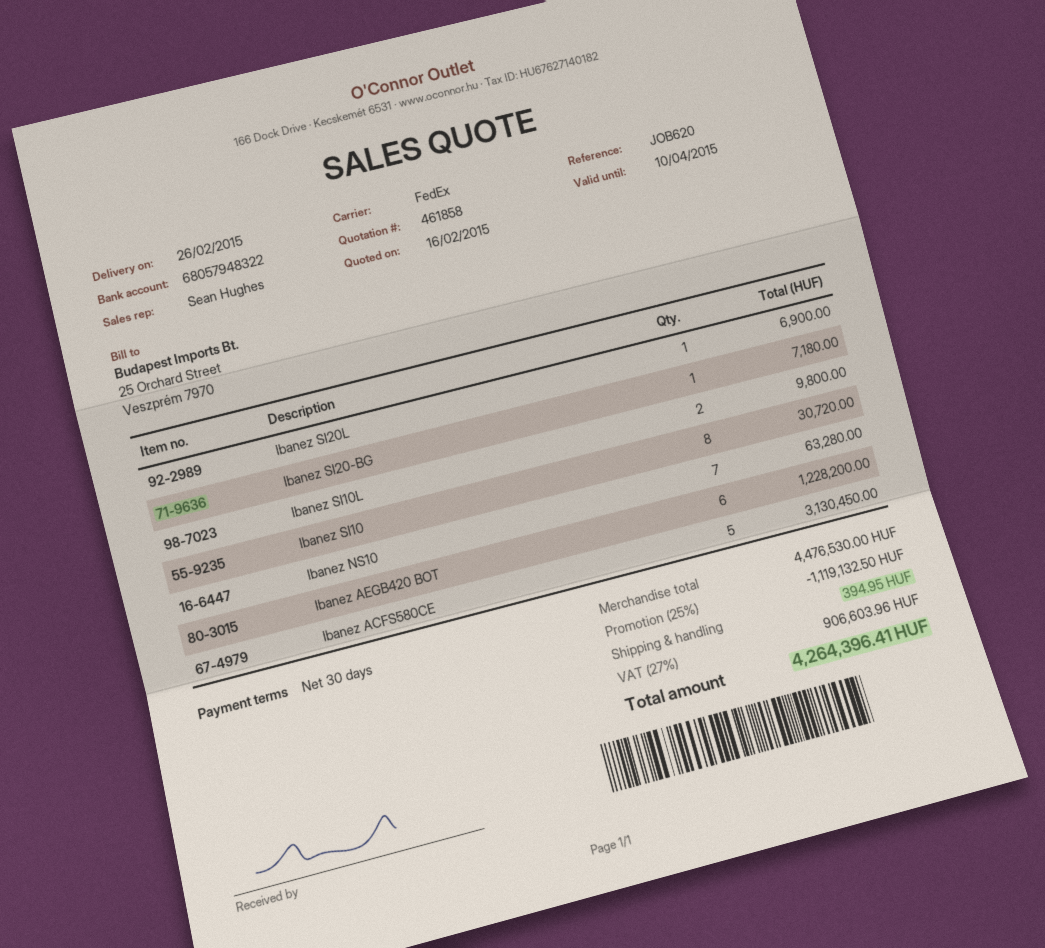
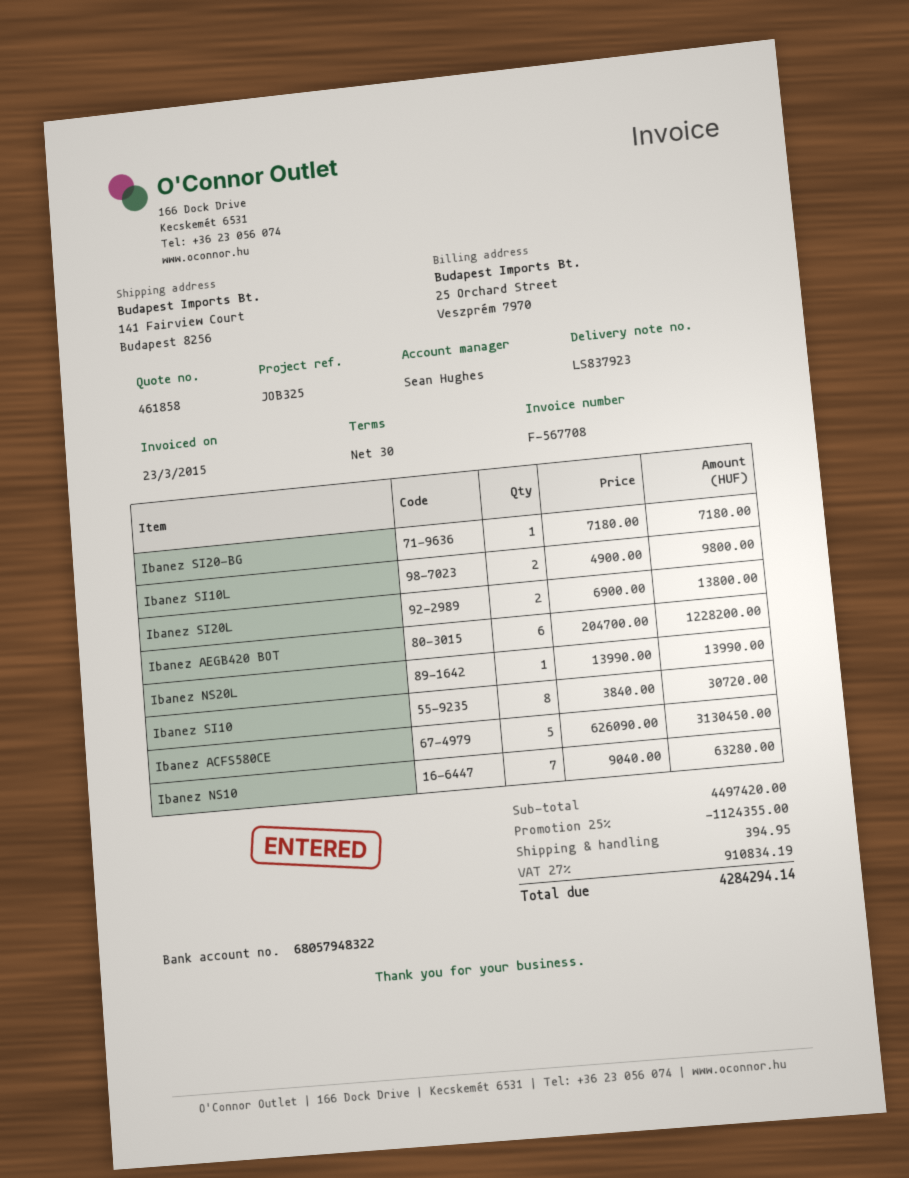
reference: JOB620 -> JOB325
Ibanez SI20L: 1 for 6900.00 -> 2 for 13800.00
Ibanez NS20L: none -> 1 for 13990.00
subtotal: 4476530.00 -> 4497420.00
discount: 25% = 1119132.50 -> 25% = 1124355.00
tax: 27% = 906603.96 -> 27% = 910834.19
total: 4264396.41 -> 4284294.14

